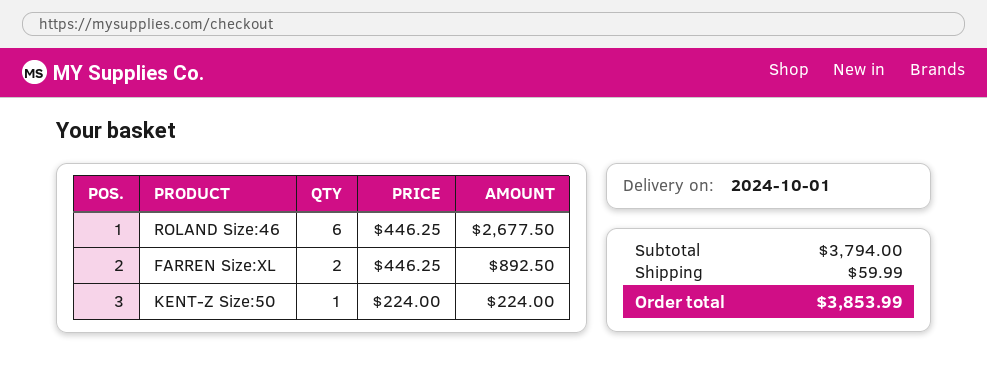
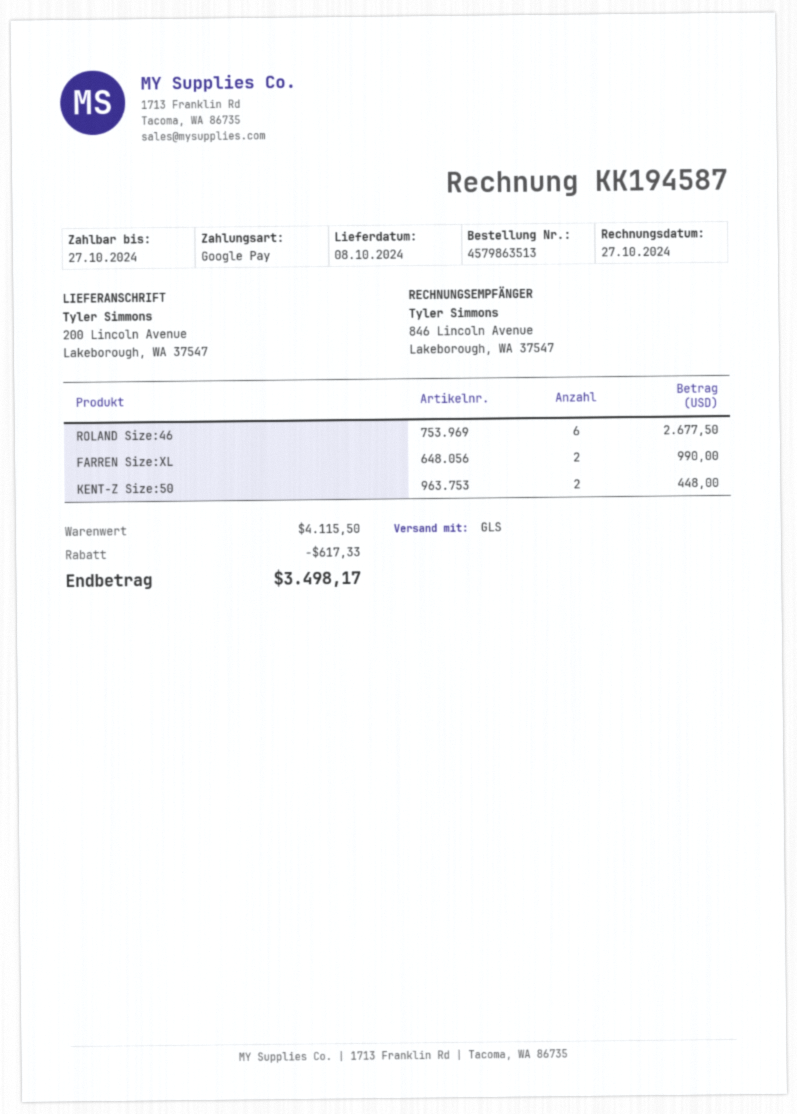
delivery date: 2024-10-01 -> 2024-10-08
FARREN Size:XL: 2 for 892.50 -> 2 for 990.00
KENT-Z Size:50: 1 for 224.00 -> 2 for 448.00
subtotal: 3794.00 -> 4115.50
discount: none -> 617.33
shipping: 59.99 -> none
total: 3853.99 -> 3498.17

